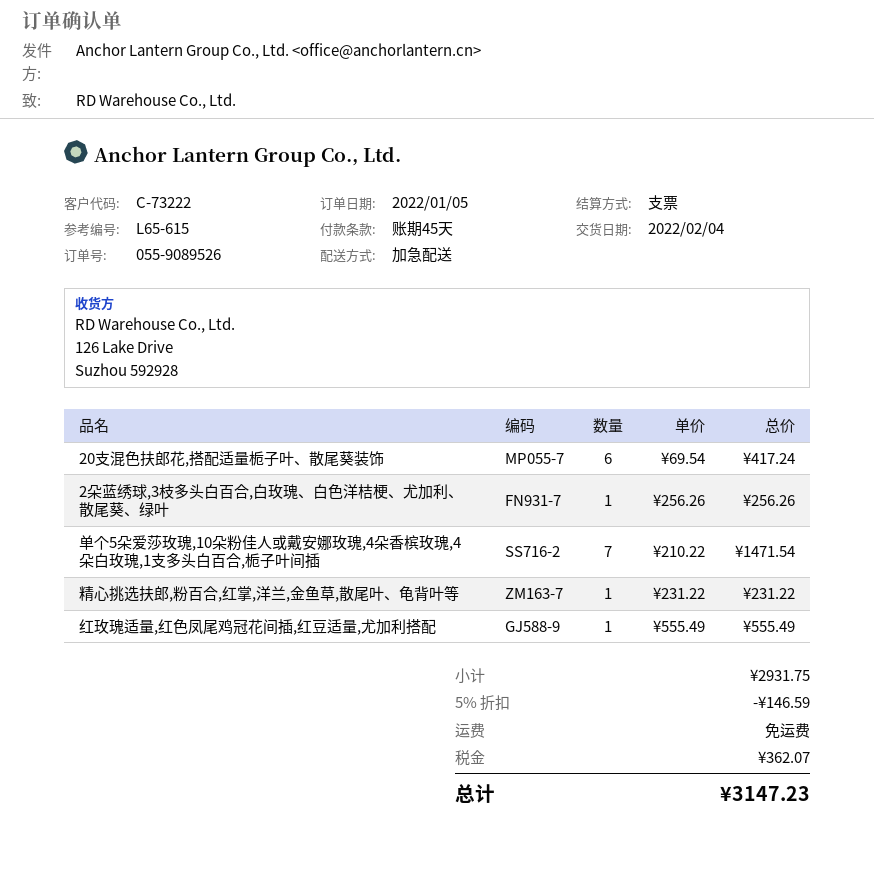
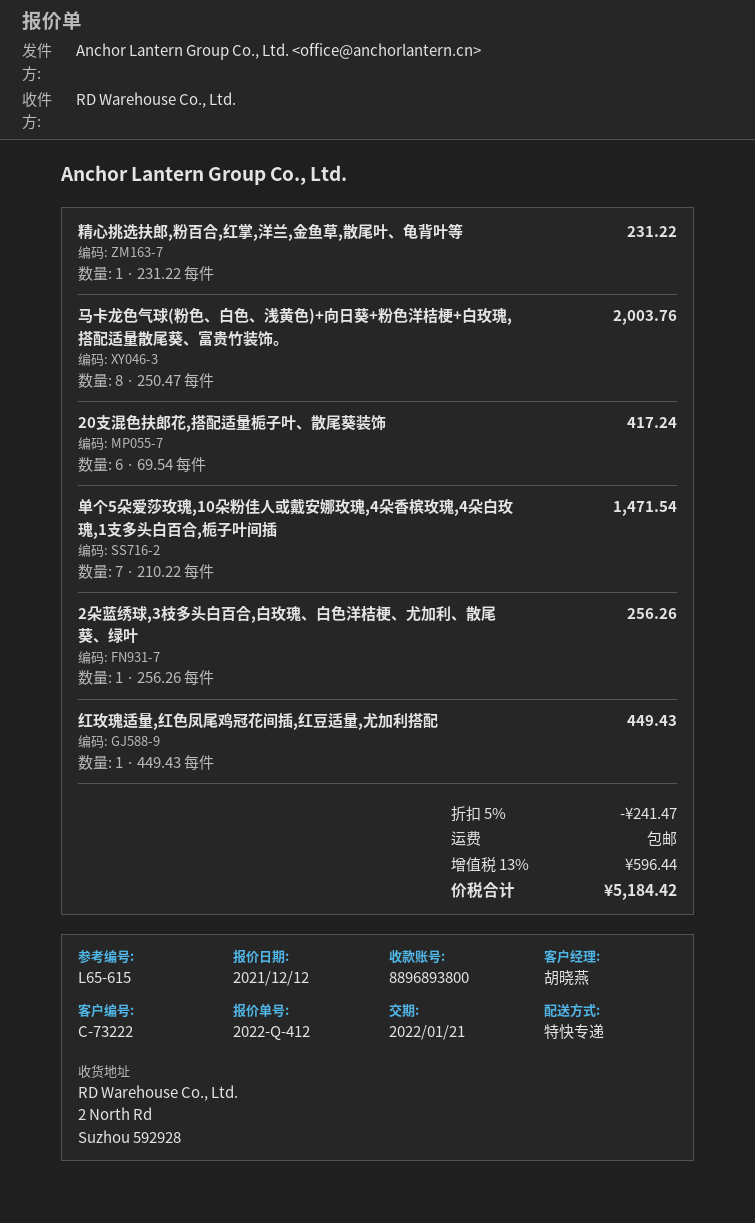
delivery date: 2022-02-04 -> 2022-01-21
ship to: 126 Lake Drive, Suzhou 592928 -> 2 North Rd, Suzhou 592928
红玫瑰适量,红色凤尾鸡冠花间插,红豆适量,尤加利搭配: 1 x 555.49 = 555.49 -> 1 x 449.43 = 449.43
马卡龙色气球(粉色、白色、浅黄色)+向日葵+粉色洋桔梗+白玫瑰,搭配适量散尾葵、富贵竹装饰。: none -> 8 x 250.47 = 2003.76
discount: 5% = 146.59 -> 5% = 241.47
tax: 362.07 -> 596.44
total: 3147.23 -> 5184.42

